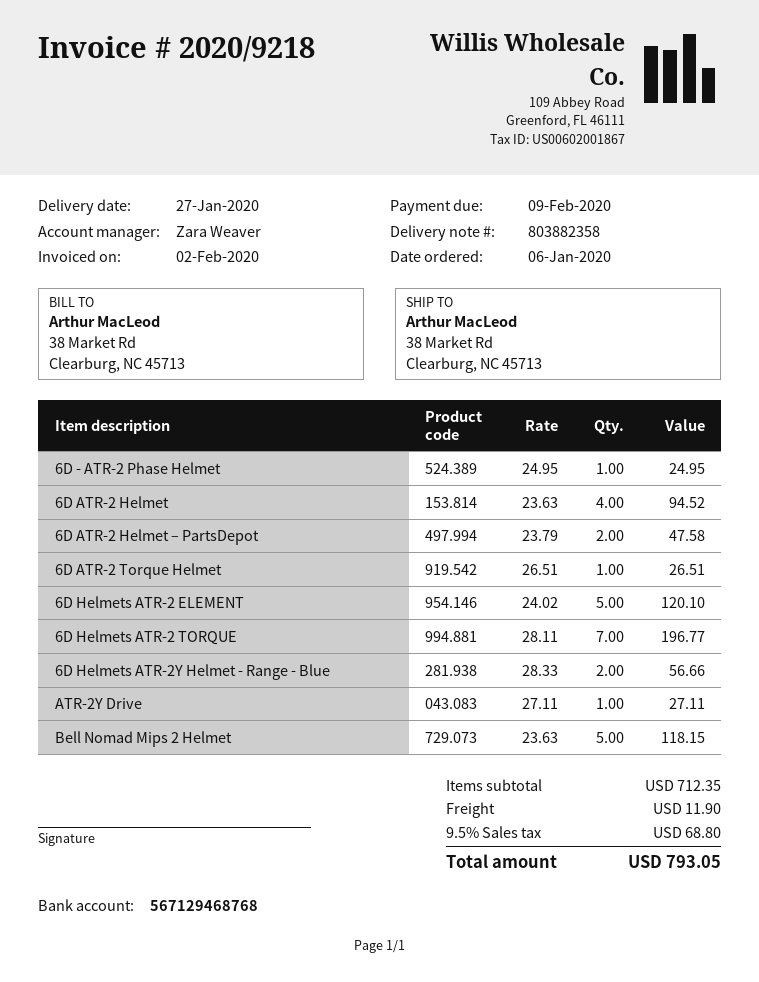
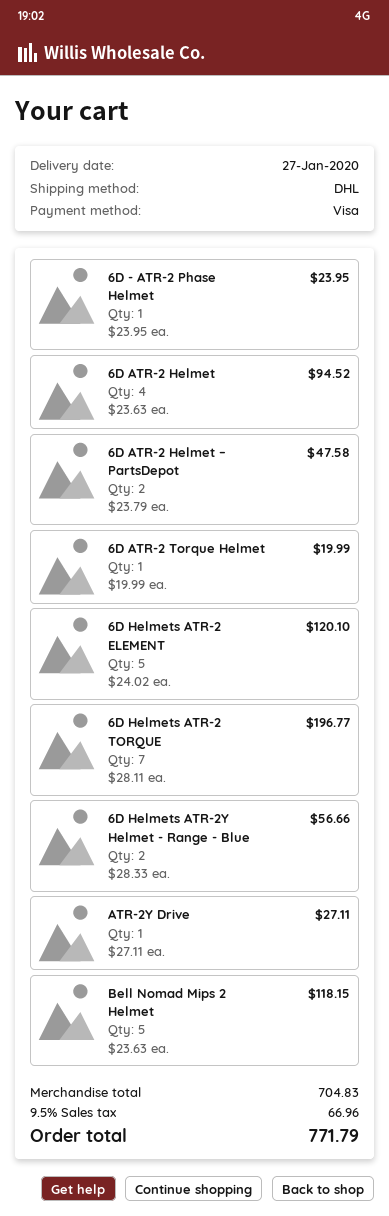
6D - ATR-2 Phase Helmet: 1 x 24.95 = 24.95 -> 1 x 23.95 = 23.95
6D ATR-2 Torque Helmet: 1 x 26.51 = 26.51 -> 1 x 19.99 = 19.99
subtotal: 712.35 -> 704.83
shipping: 11.90 -> none
tax: 9.5% = 68.80 -> 9.5% = 66.96
total: 793.05 -> 771.79

